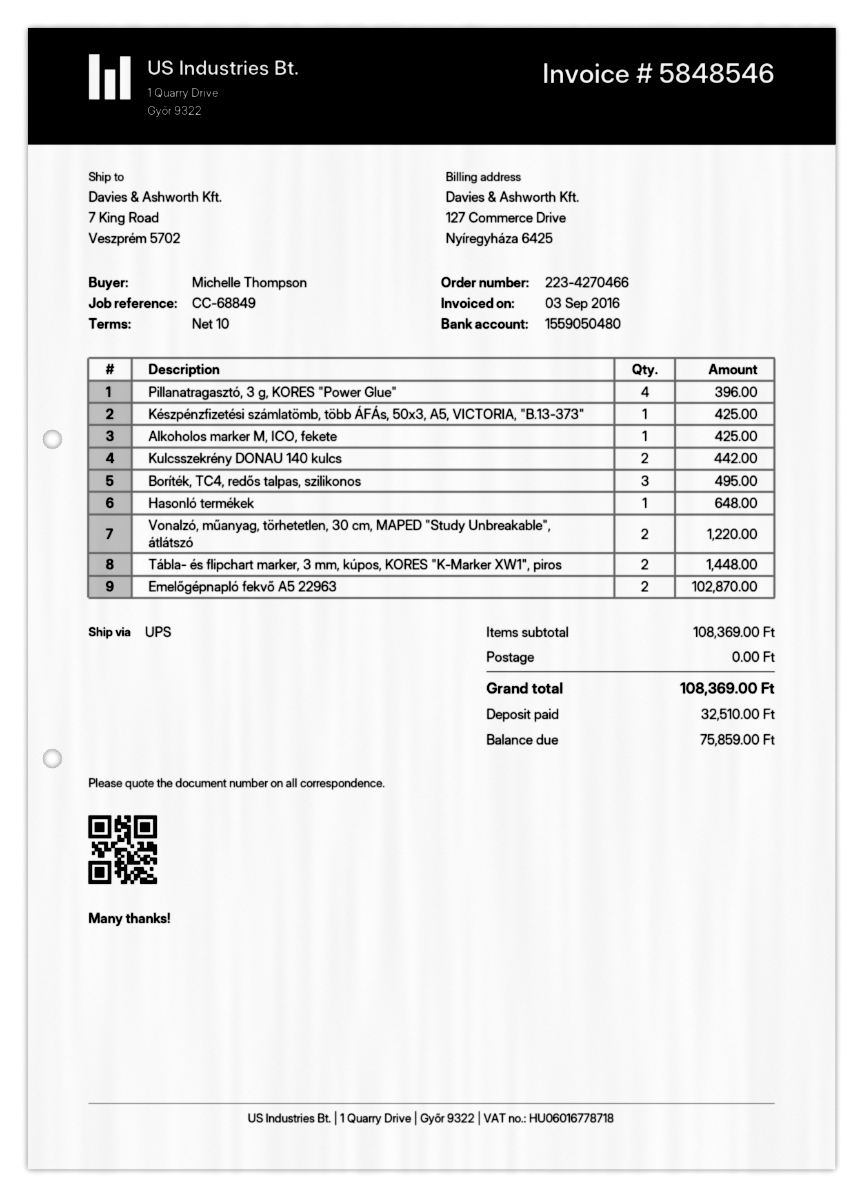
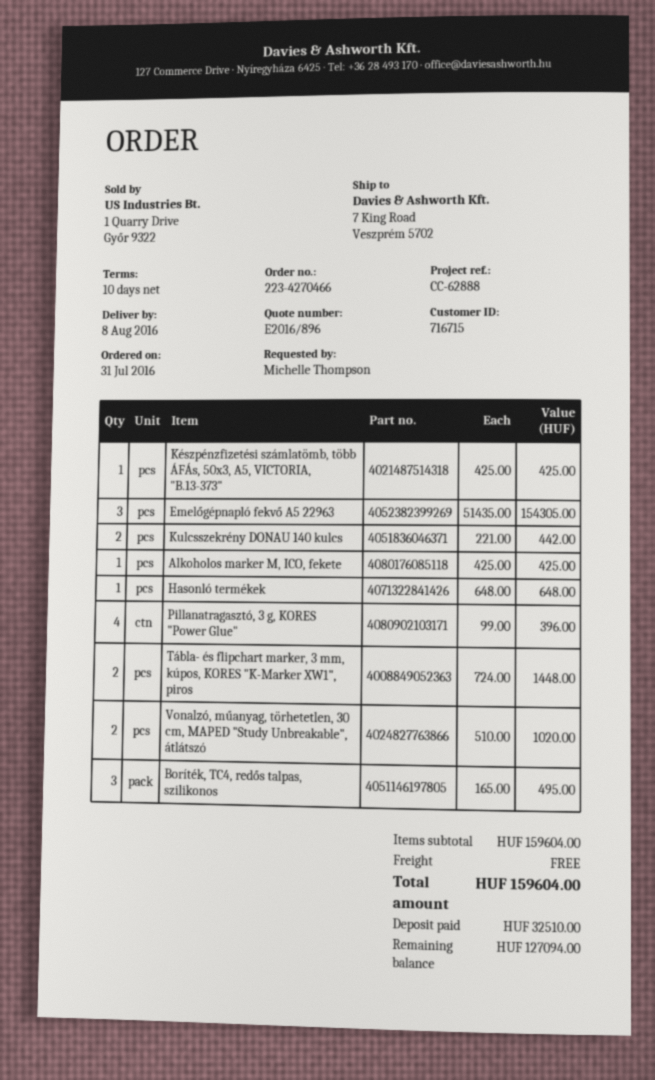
reference: CC-68849 -> CC-62888
Vonalzó, műanyag, törhetetlen, 30 cm, MAPED "Study Unbreakable", átlátszó: 2 for 1220.00 -> 2 for 1020.00
Emelőgépnapló fekvő A5 22963: 2 for 102870.00 -> 3 for 154305.00
subtotal: 108369.00 -> 159604.00
total: 108369.00 -> 159604.00
balance: 75859.00 -> 127094.00

